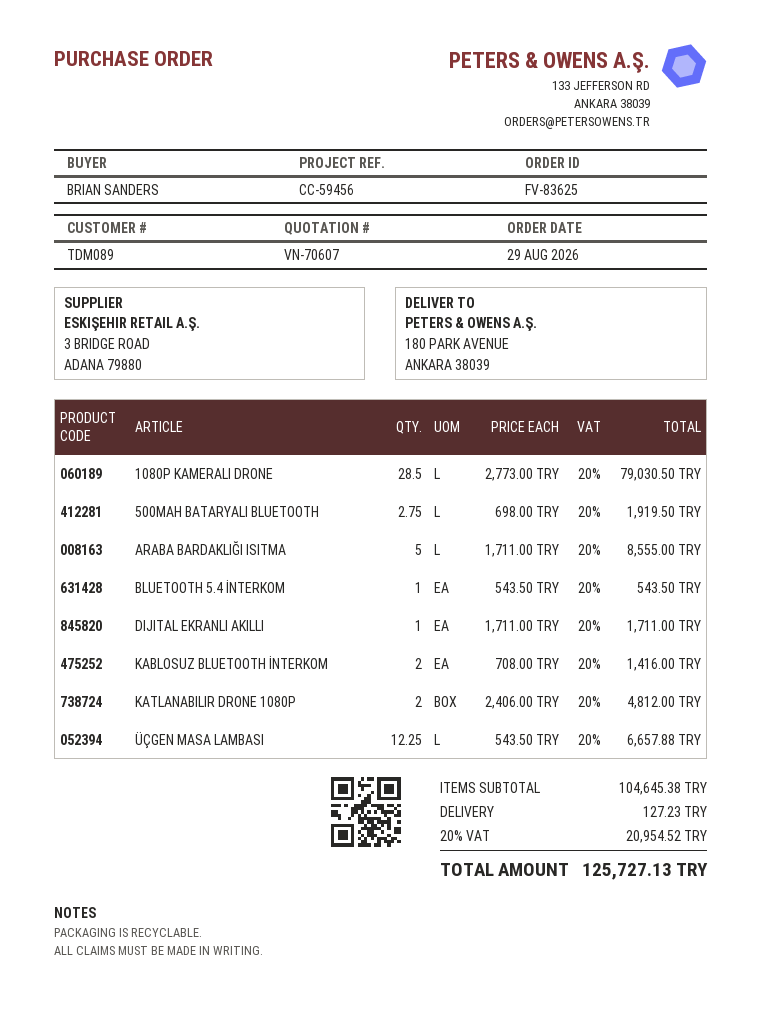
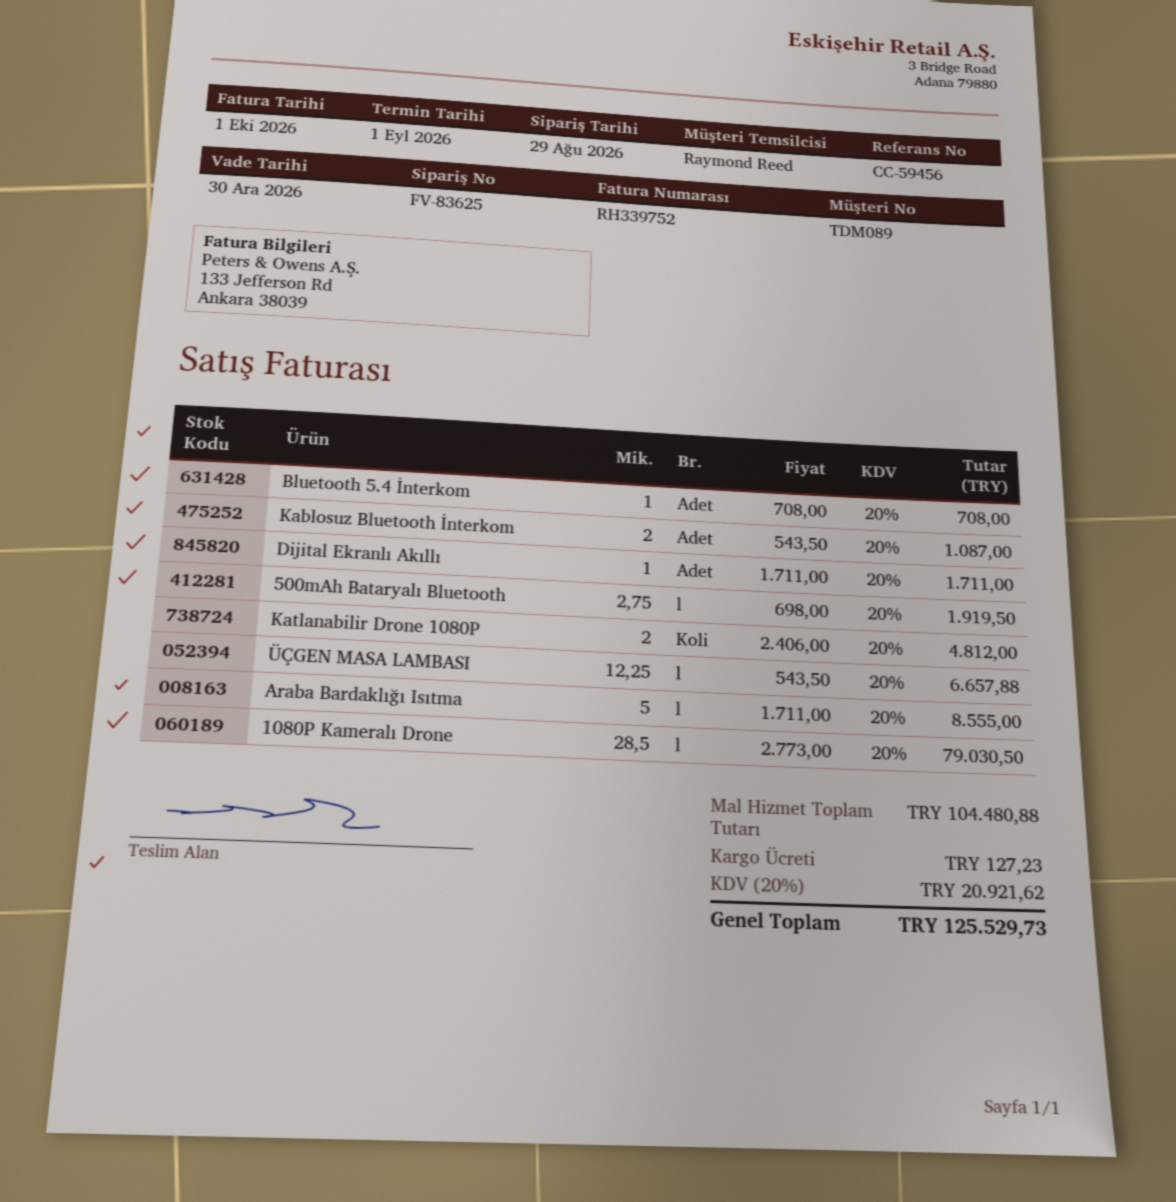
BLUETOOTH 5.4 İNTERKOM: 1 x 543.50 = 543.50 -> 1 x 708.00 = 708.00
KABLOSUZ BLUETOOTH İNTERKOM: 2 x 708.00 = 1416.00 -> 2 x 543.50 = 1087.00
subtotal: 104645.38 -> 104480.88
tax: 20% = 20954.52 -> 20% = 20921.62
total: 125727.13 -> 125529.73

